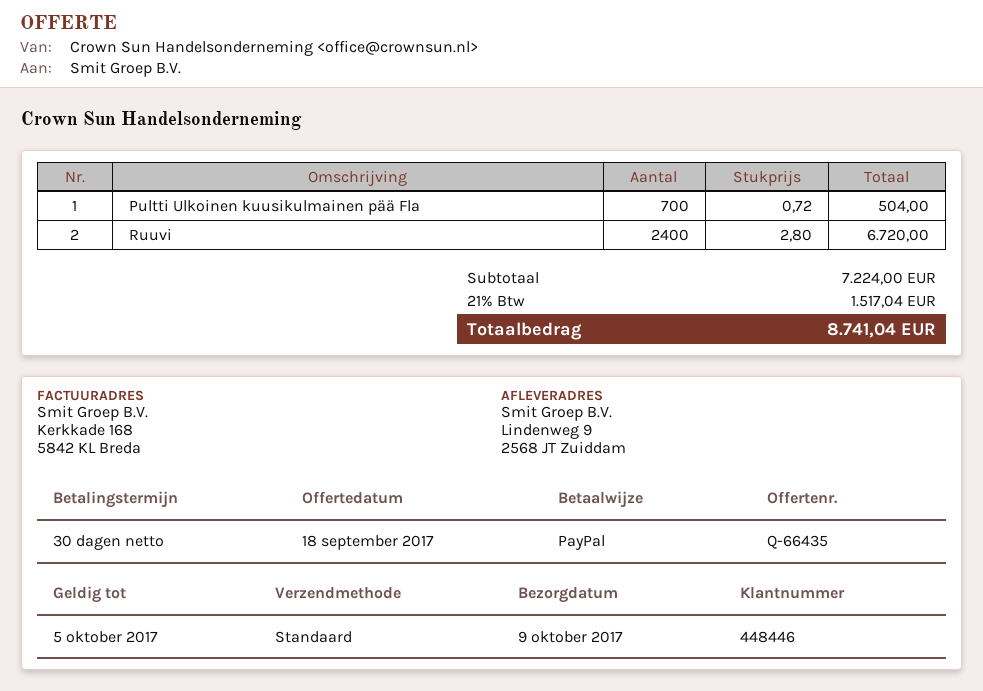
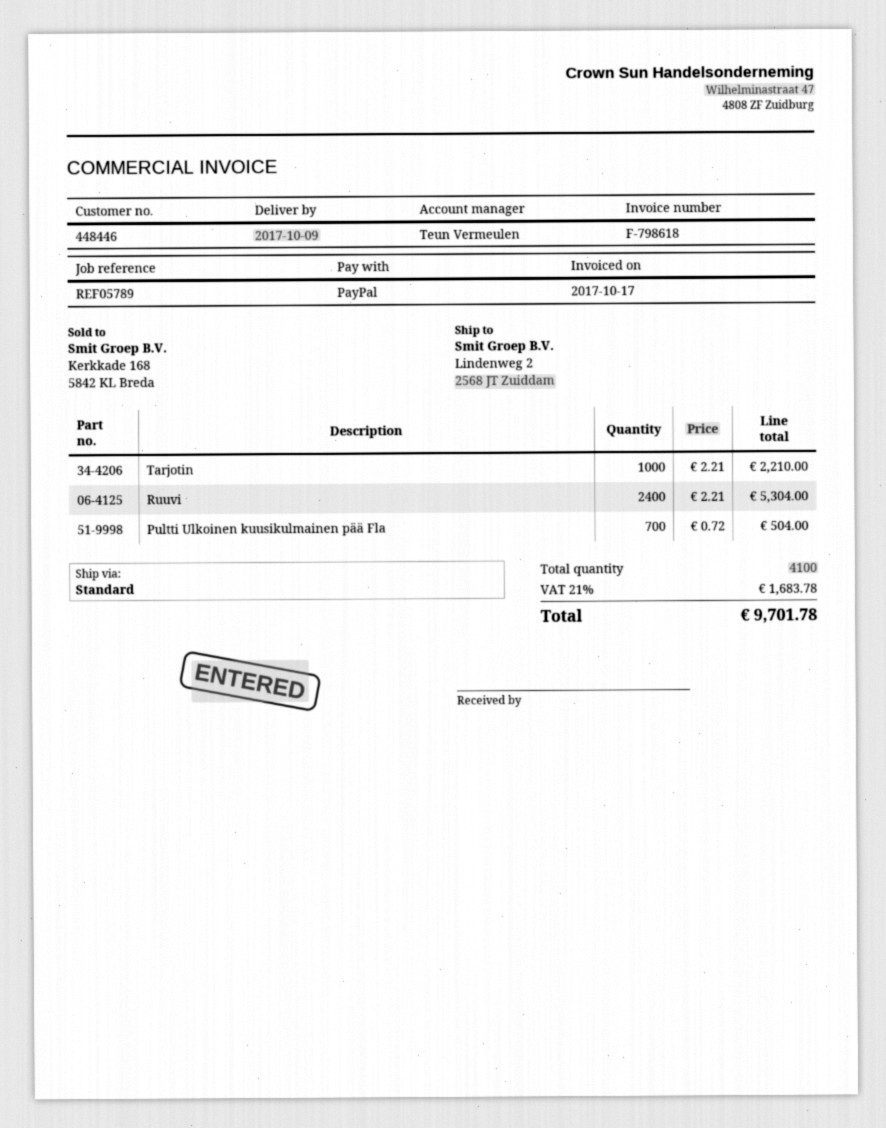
ship to: Lindenweg 9, 2568 JT Zuiddam -> Lindenweg 2, 2568 JT Zuiddam
Ruuvi: 2400 x 2.80 = 6720.00 -> 2400 x 2.21 = 5304.00
Tarjotin: none -> 1000 x 2.21 = 2210.00
tax: 21% = 1517.04 -> 21% = 1683.78
total: 8741.04 -> 9701.78

